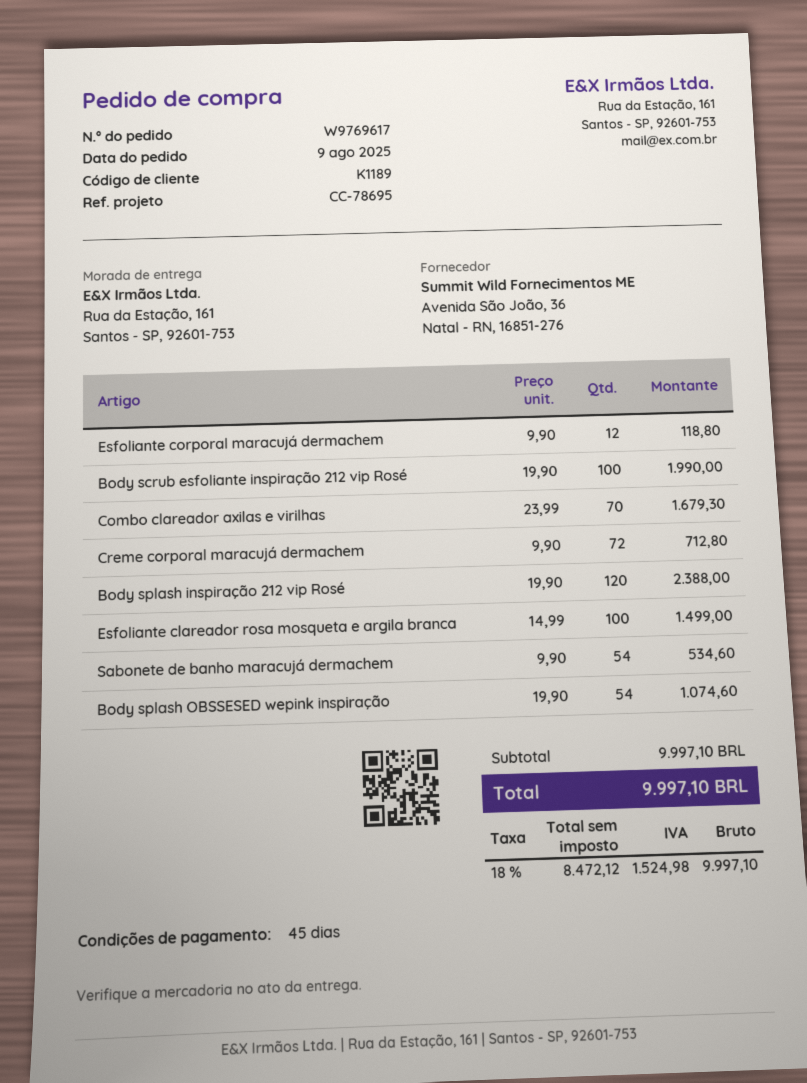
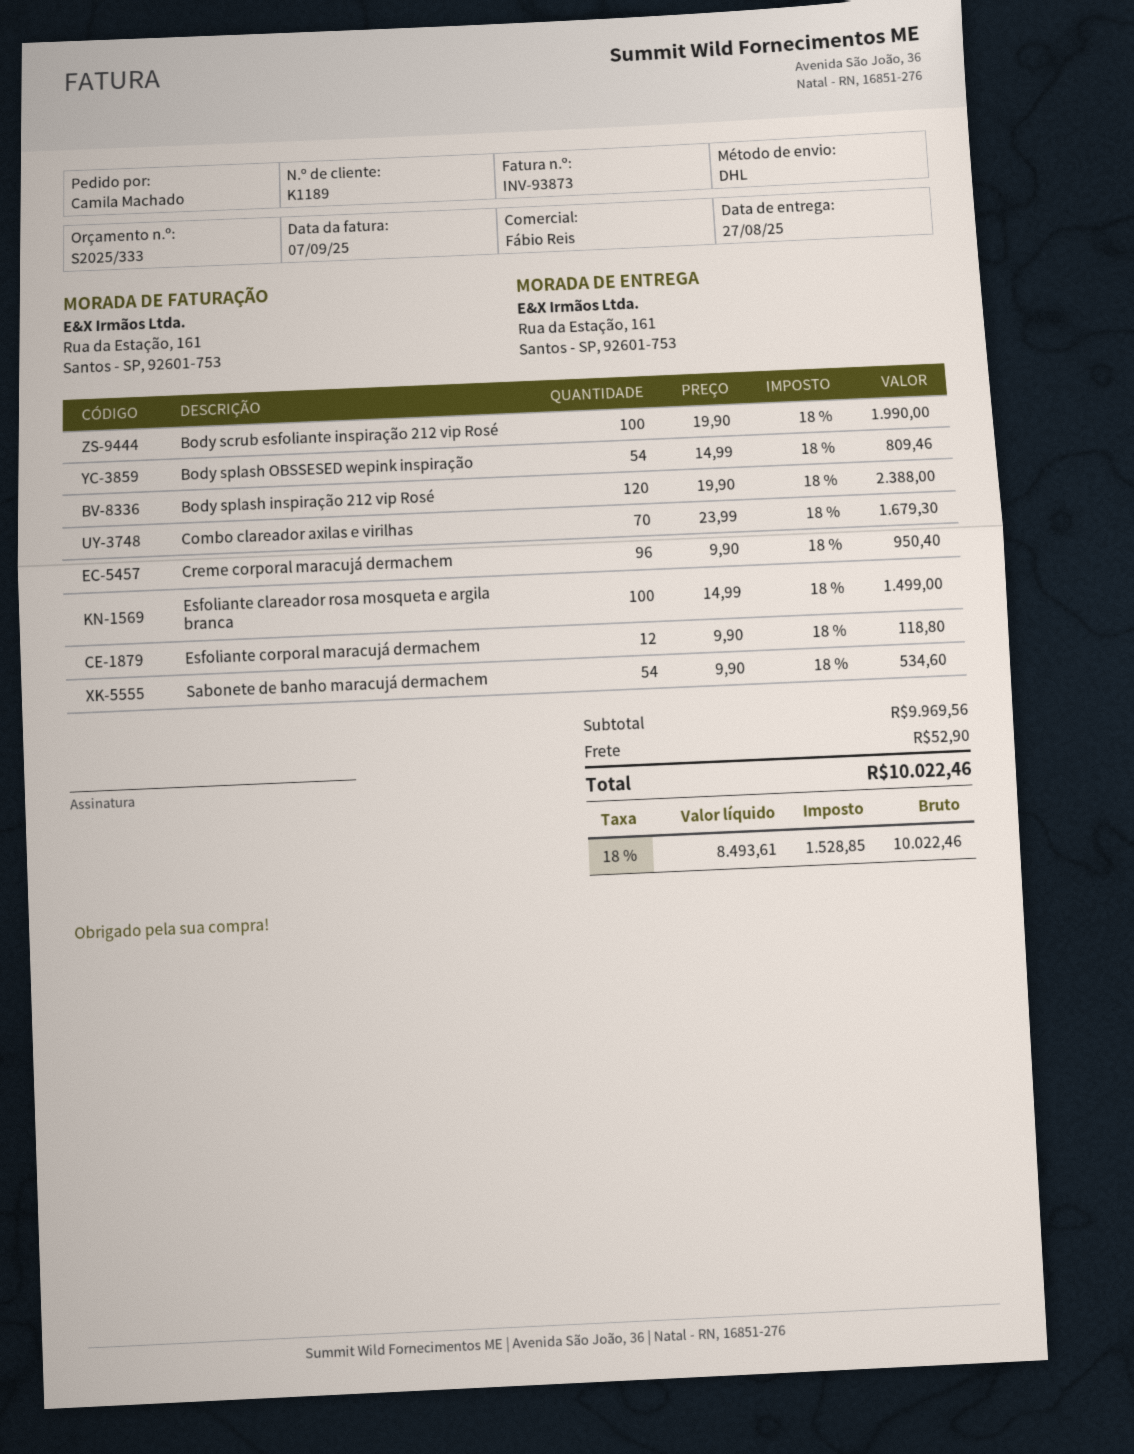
Creme corporal maracujá dermachem: 72 x 9.90 = 712.80 -> 96 x 9.90 = 950.40
Body splash OBSSESED wepink inspiração: 54 x 19.90 = 1074.60 -> 54 x 14.99 = 809.46
subtotal: 9997.10 -> 9969.56
shipping: none -> 52.90
net: 8472.12 -> 8493.61
tax: 18% = 1524.98 -> 18% = 1528.85
total: 9997.10 -> 10022.46

